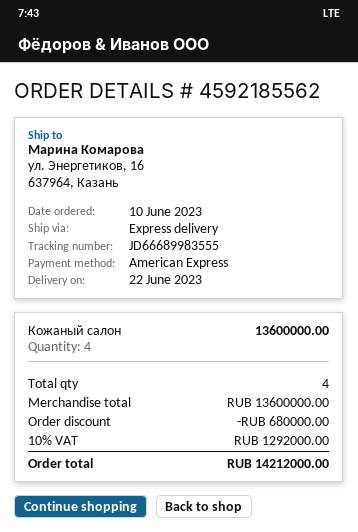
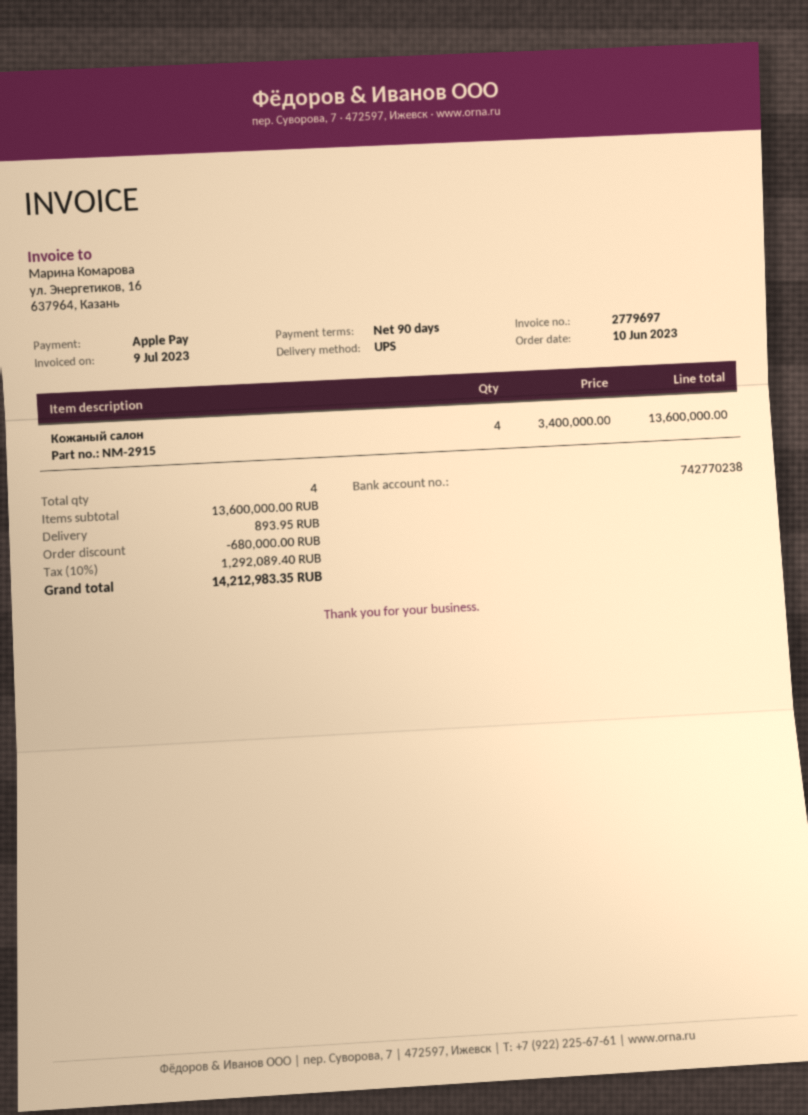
payment method: American Express -> Apple Pay
shipping method: express -> UPS
shipping: none -> 893.95
tax: 10% = 1292000.00 -> 10% = 1292089.40
total: 14212000.00 -> 14212983.35

